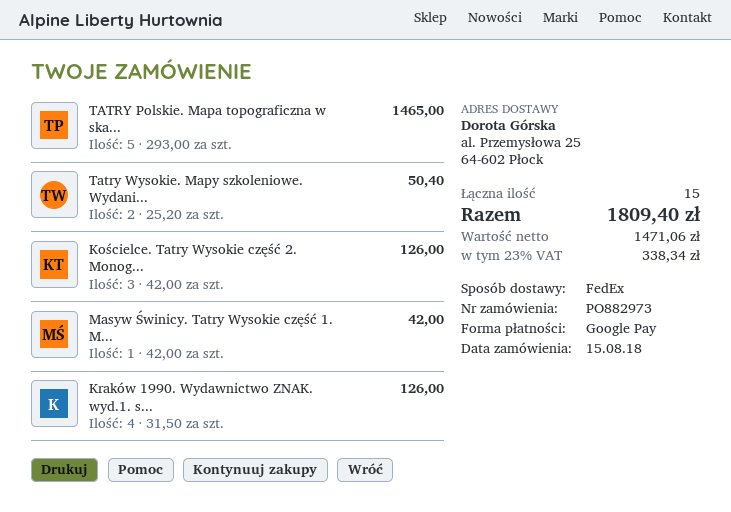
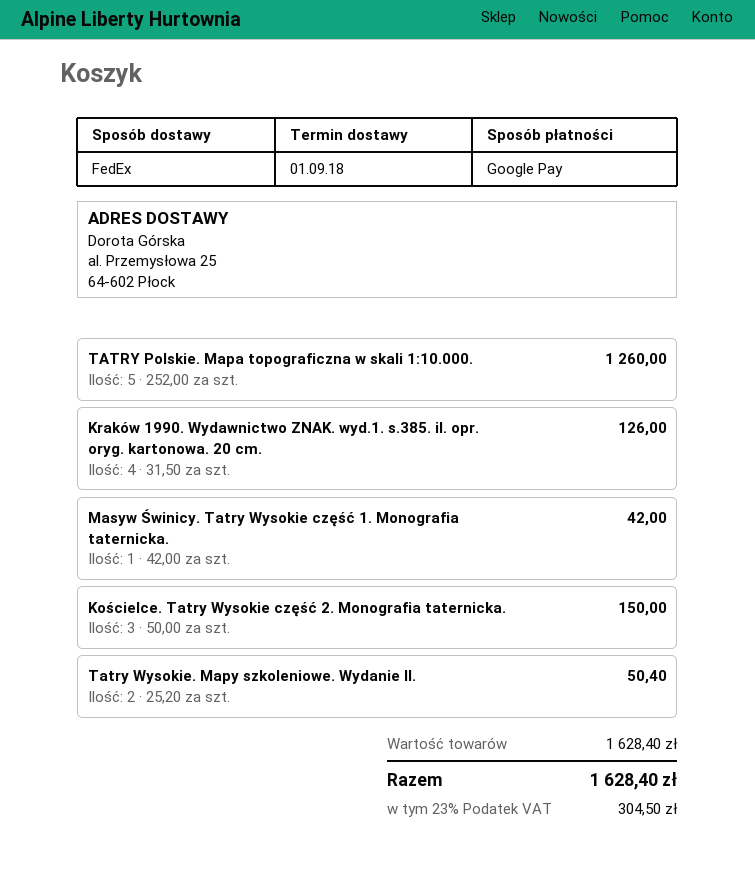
TATRY Polskie. Mapa topograficzna w ska...: 5 x 293.00 = 1465.00 -> 5 x 252.00 = 1260.00
Kościelce. Tatry Wysokie część 2. Monog...: 3 x 42.00 = 126.00 -> 3 x 50.00 = 150.00
tax: 23% = 338.34 -> 23% = 304.50
total: 1809.40 -> 1628.40

